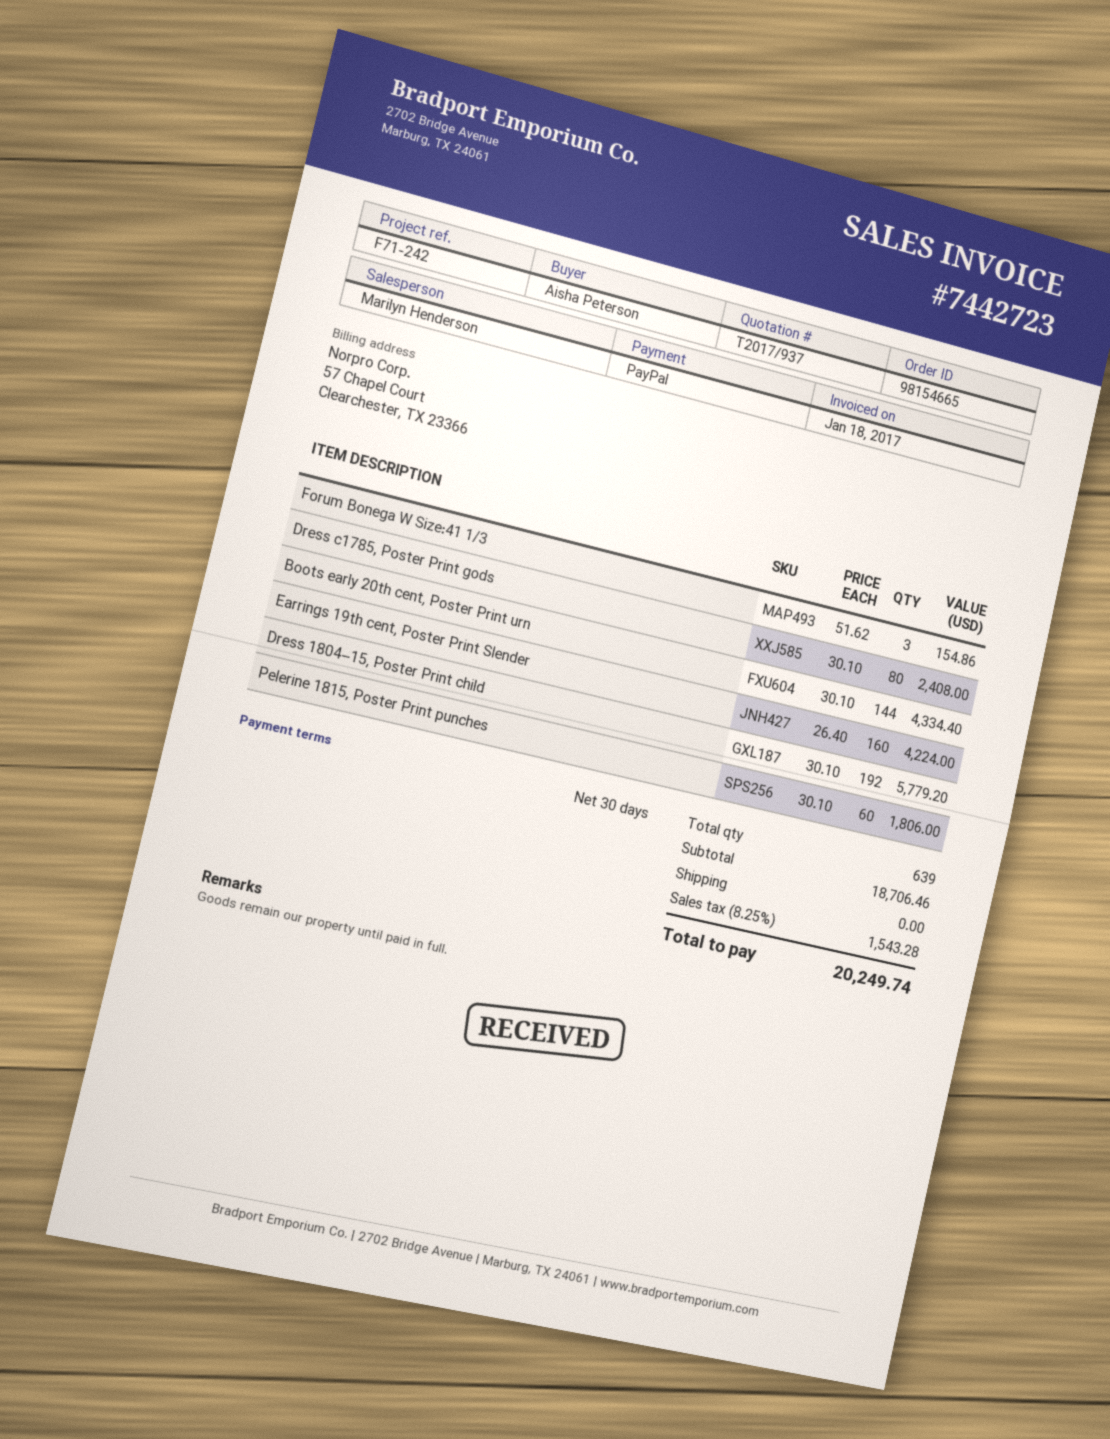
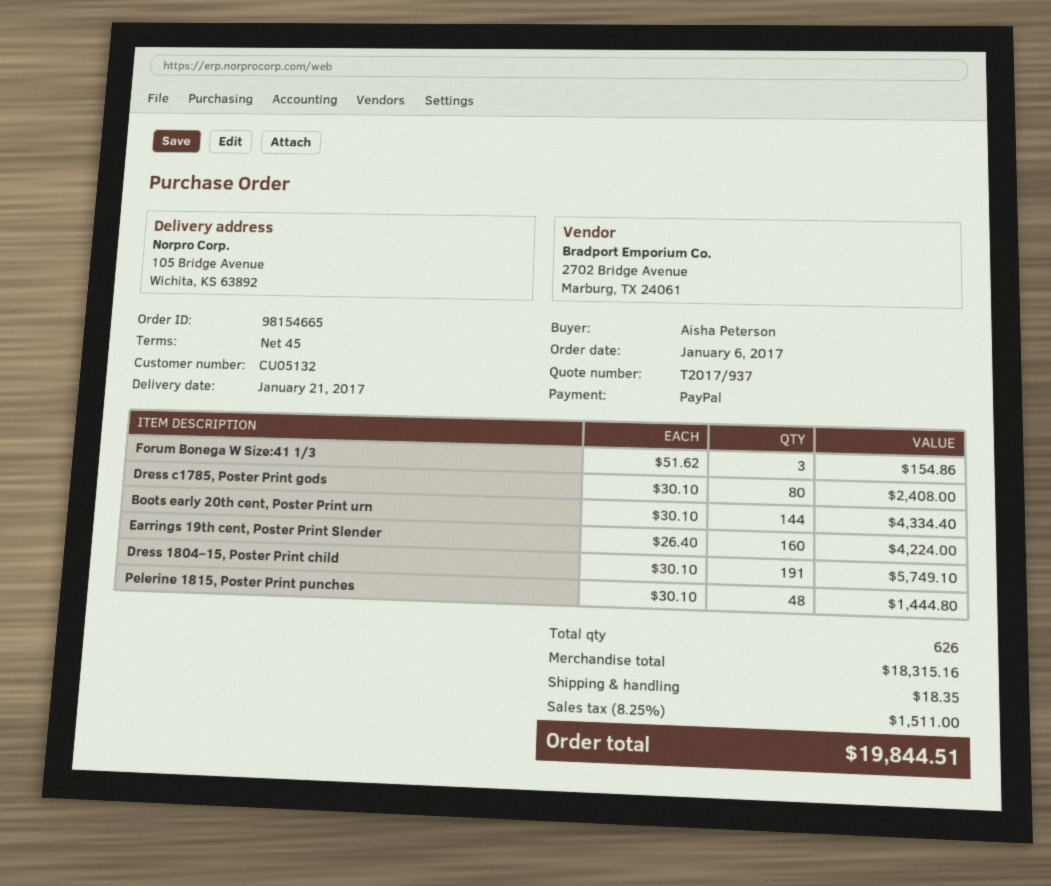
payment terms: 30 days -> 45 days
Dress 1804–15, Poster Print child: 192 x 30.10 = 5779.20 -> 191 x 30.10 = 5749.10
Pelerine 1815, Poster Print punches: 60 x 30.10 = 1806.00 -> 48 x 30.10 = 1444.80
total quantity: 639 -> 626
subtotal: 18706.46 -> 18315.16
shipping: 0.00 -> 18.35
tax: 8.25% = 1543.28 -> 8.25% = 1511.00
total: 20249.74 -> 19844.51

